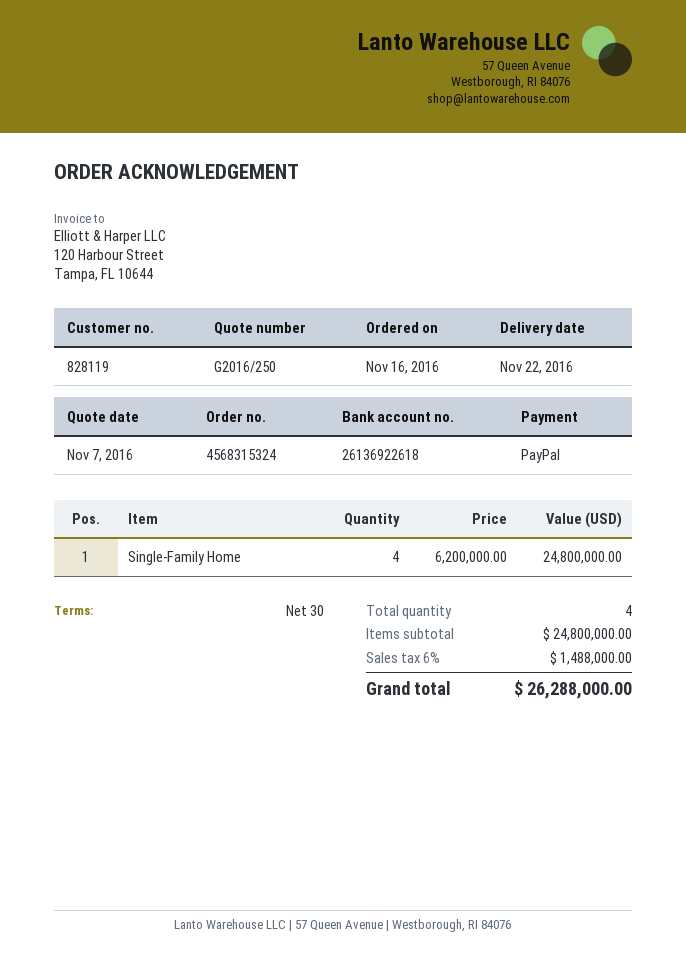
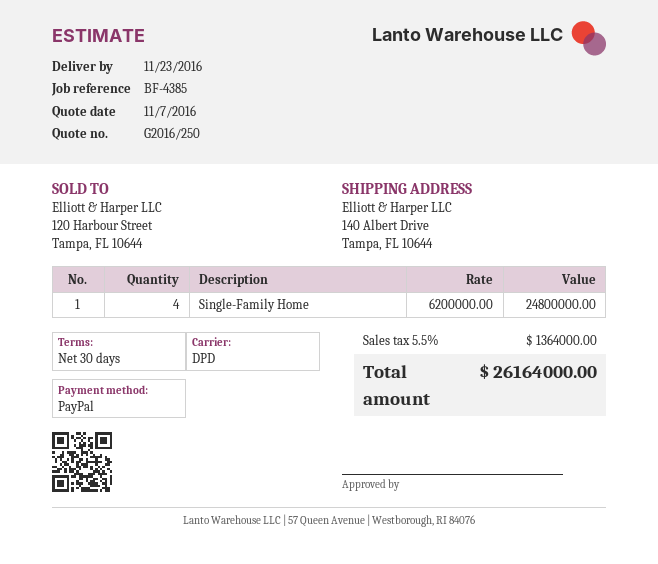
delivery date: 2016-11-22 -> 2016-11-23
tax: 6% = 1488000.00 -> 5.5% = 1364000.00
total: 26288000.00 -> 26164000.00

